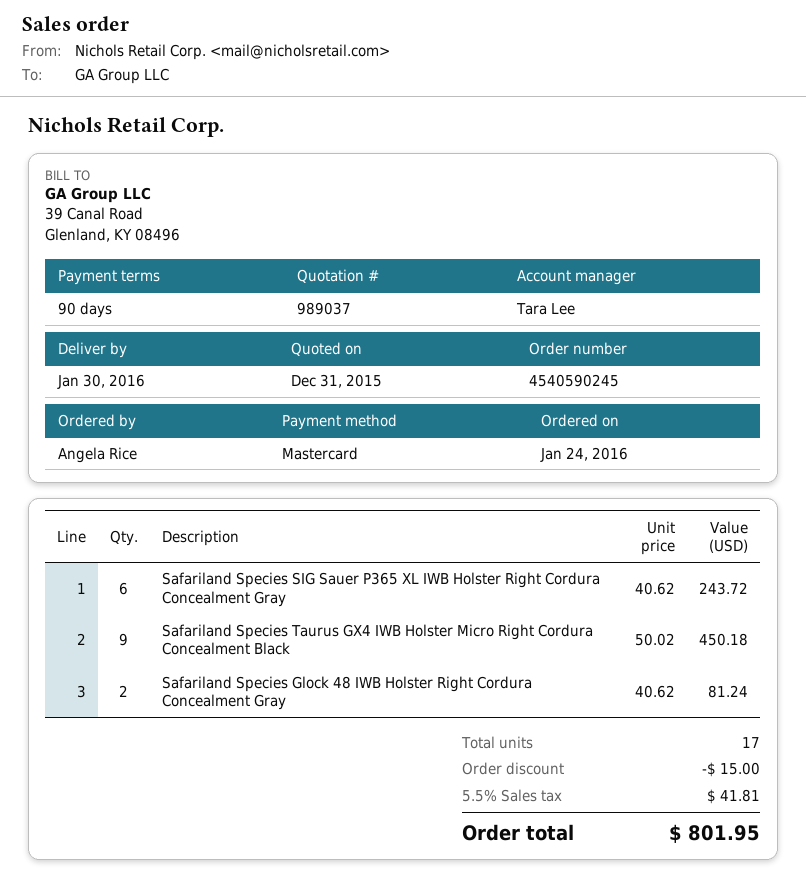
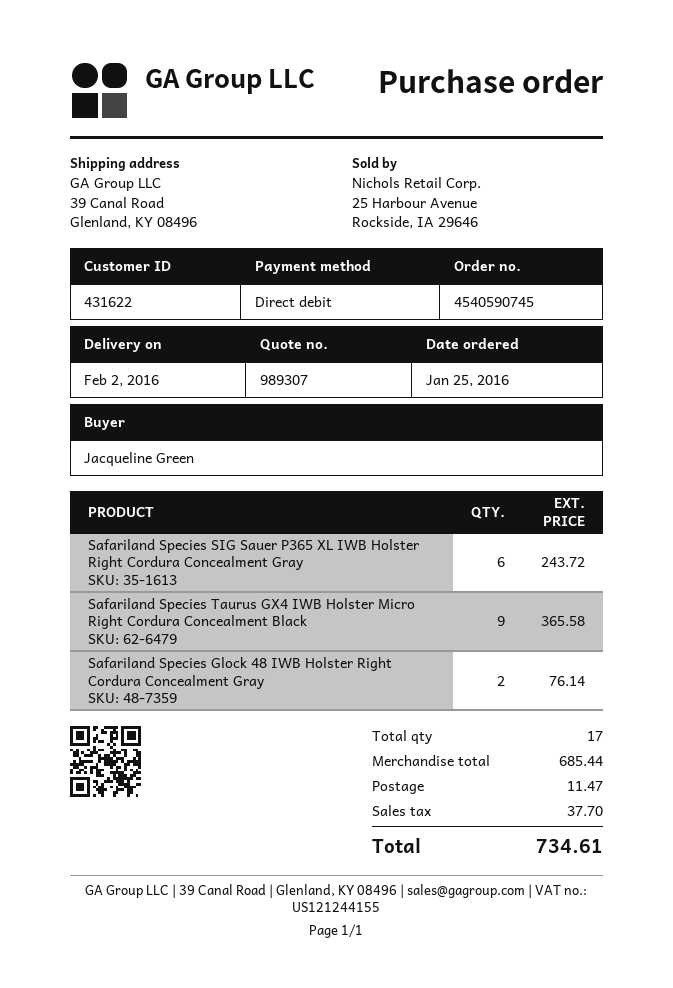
quote number: 989037 -> 989307
order number: 4540590245 -> 4540590745
order date: 2016-01-24 -> 2016-01-25
delivery date: 2016-01-30 -> 2016-02-02
ordered by: Angela Rice -> Jacqueline Green
payment method: Mastercard -> direct debit
Safariland Species Taurus GX4 IWB Holster Micro Right Cordura Concealment Black: 9 for 450.18 -> 9 for 365.58
Safariland Species Glock 48 IWB Holster Right Cordura Concealment Gray: 2 for 81.24 -> 2 for 76.14
discount: 15.00 -> none
shipping: none -> 11.47
tax: 41.81 -> 37.70
total: 801.95 -> 734.61

